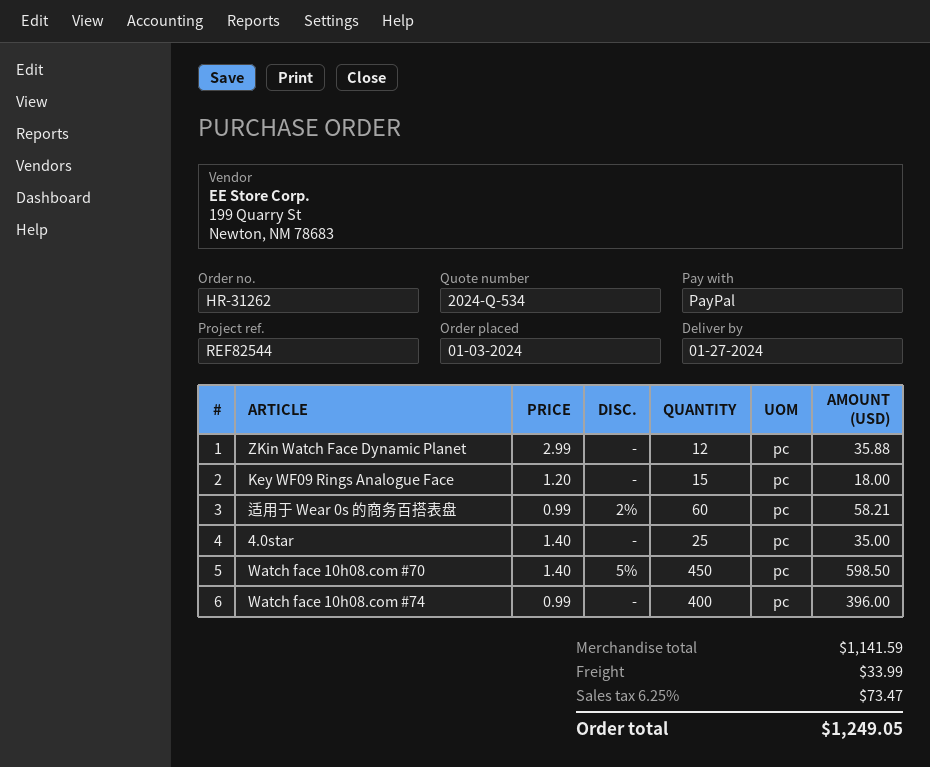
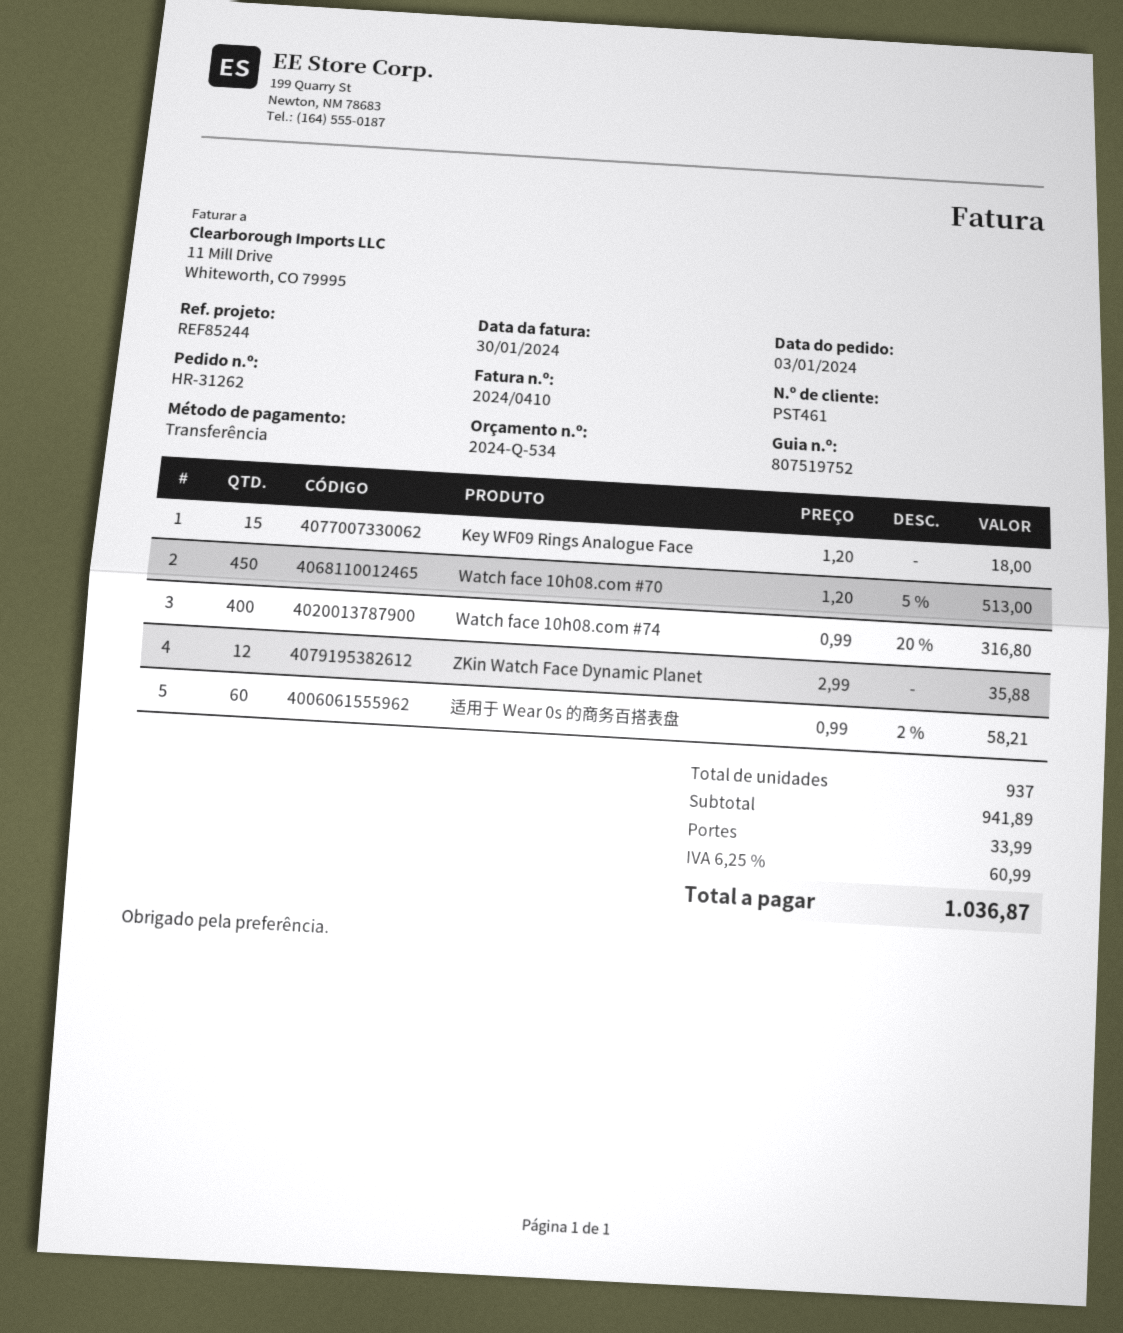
reference: REF82544 -> REF85244
payment method: PayPal -> bank transfer
4.0star: 25 x 1.40 = 35.00 -> none
Watch face 10h08.com #70: 450 x 1.40 - 5% = 598.50 -> 450 x 1.20 - 5% = 513.00
Watch face 10h08.com #74: 400 x 0.99 = 396.00 -> 400 x 0.99 - 20% = 316.80
subtotal: 1141.59 -> 941.89
tax: 6.25% = 73.47 -> 6.25% = 60.99
total: 1249.05 -> 1036.87

